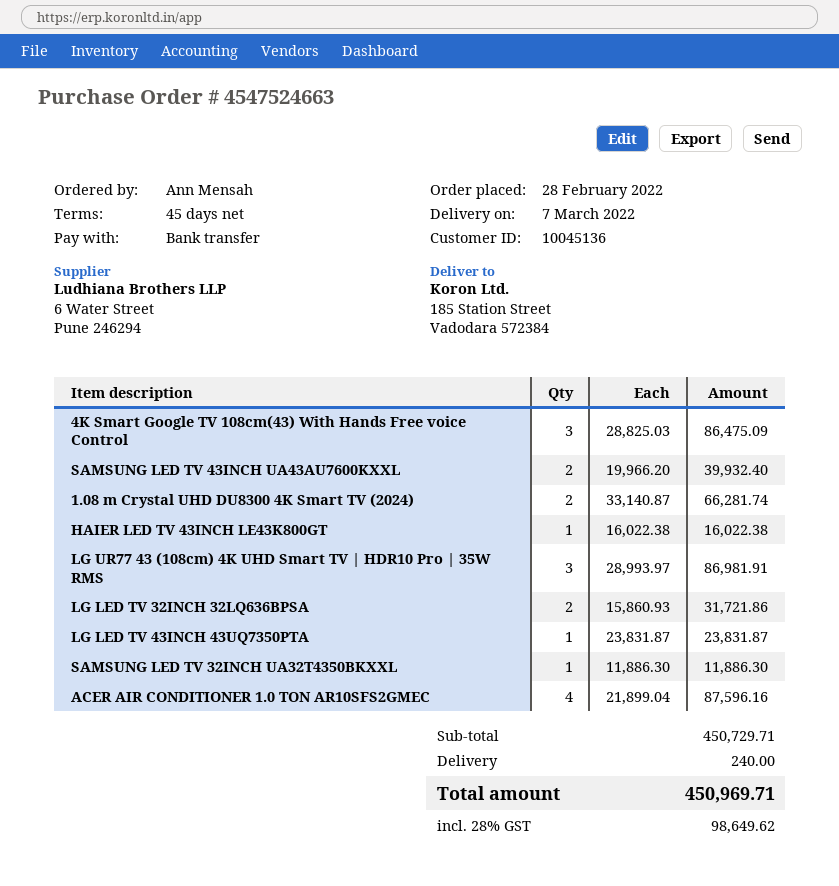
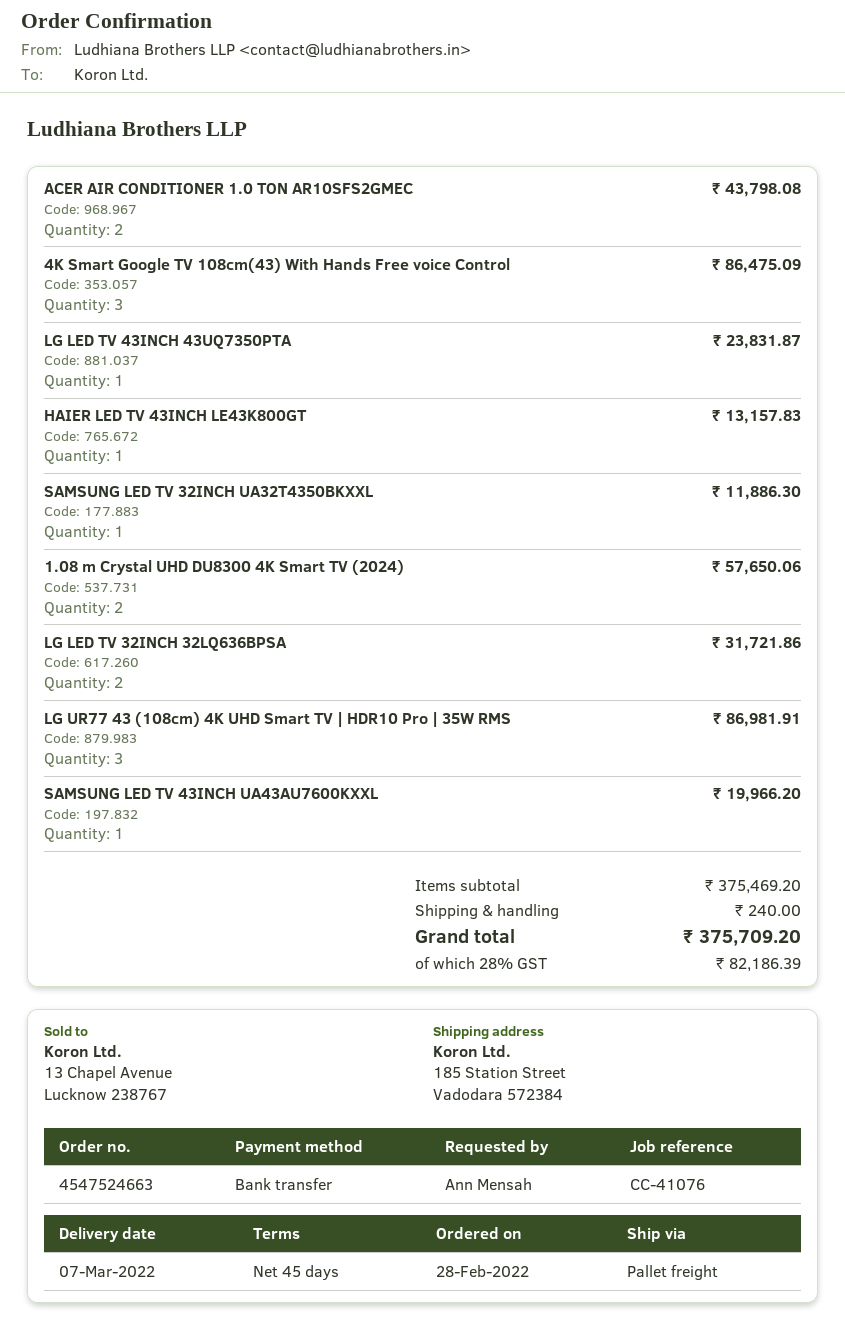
SAMSUNG LED TV 43INCH UA43AU7600KXXL: 2 for 39932.40 -> 1 for 19966.20
1.08 m Crystal UHD DU8300 4K Smart TV (2024): 2 for 66281.74 -> 2 for 57650.06
HAIER LED TV 43INCH LE43K800GT: 1 for 16022.38 -> 1 for 13157.83
ACER AIR CONDITIONER 1.0 TON AR10SFS2GMEC: 4 for 87596.16 -> 2 for 43798.08
subtotal: 450729.71 -> 375469.20
tax: 28% = 98649.62 -> 28% = 82186.39
total: 450969.71 -> 375709.20

